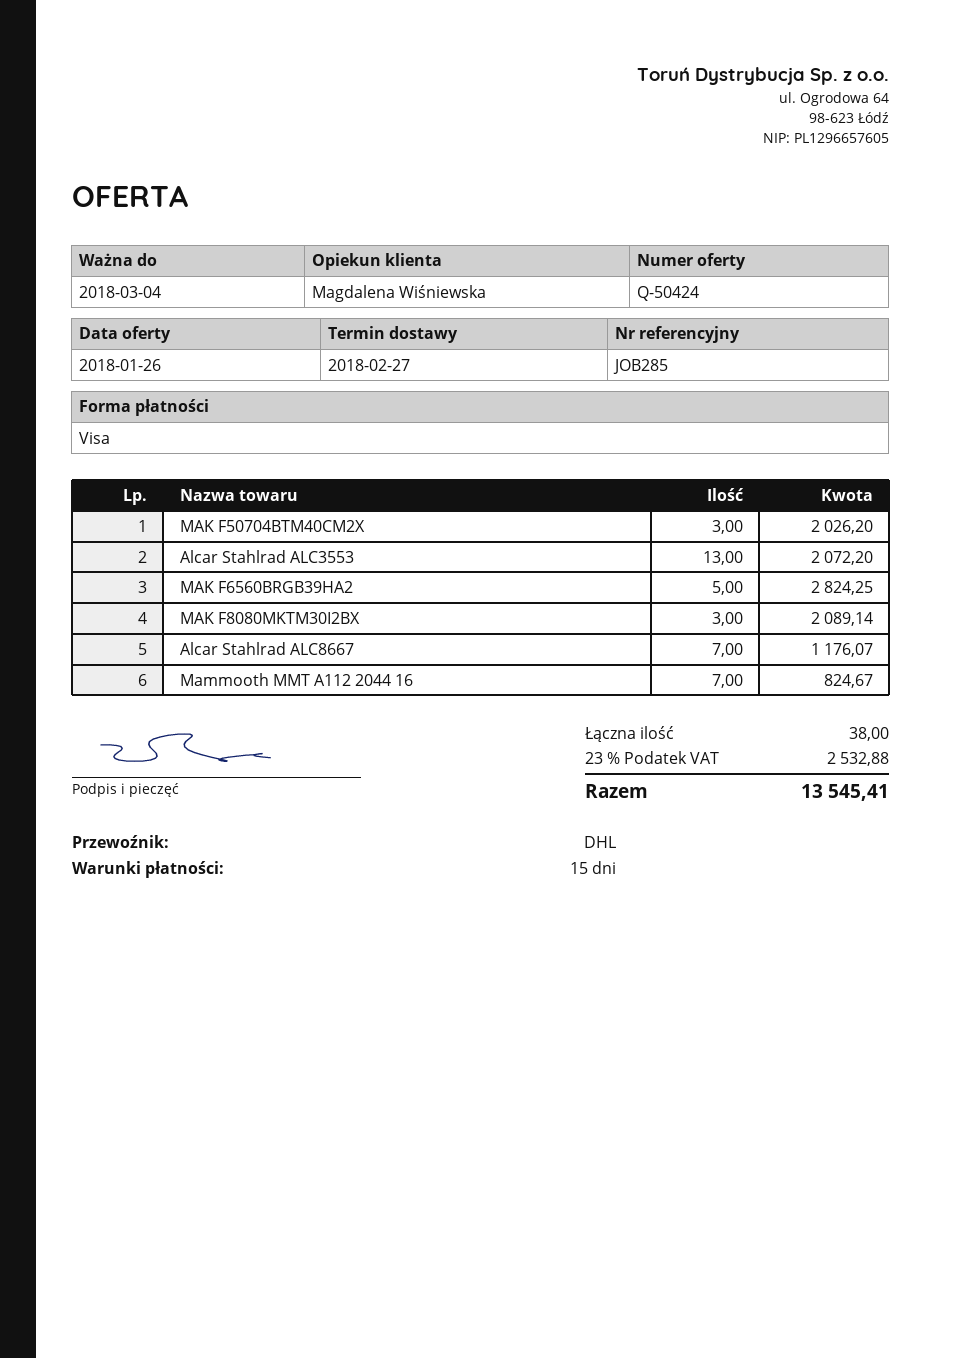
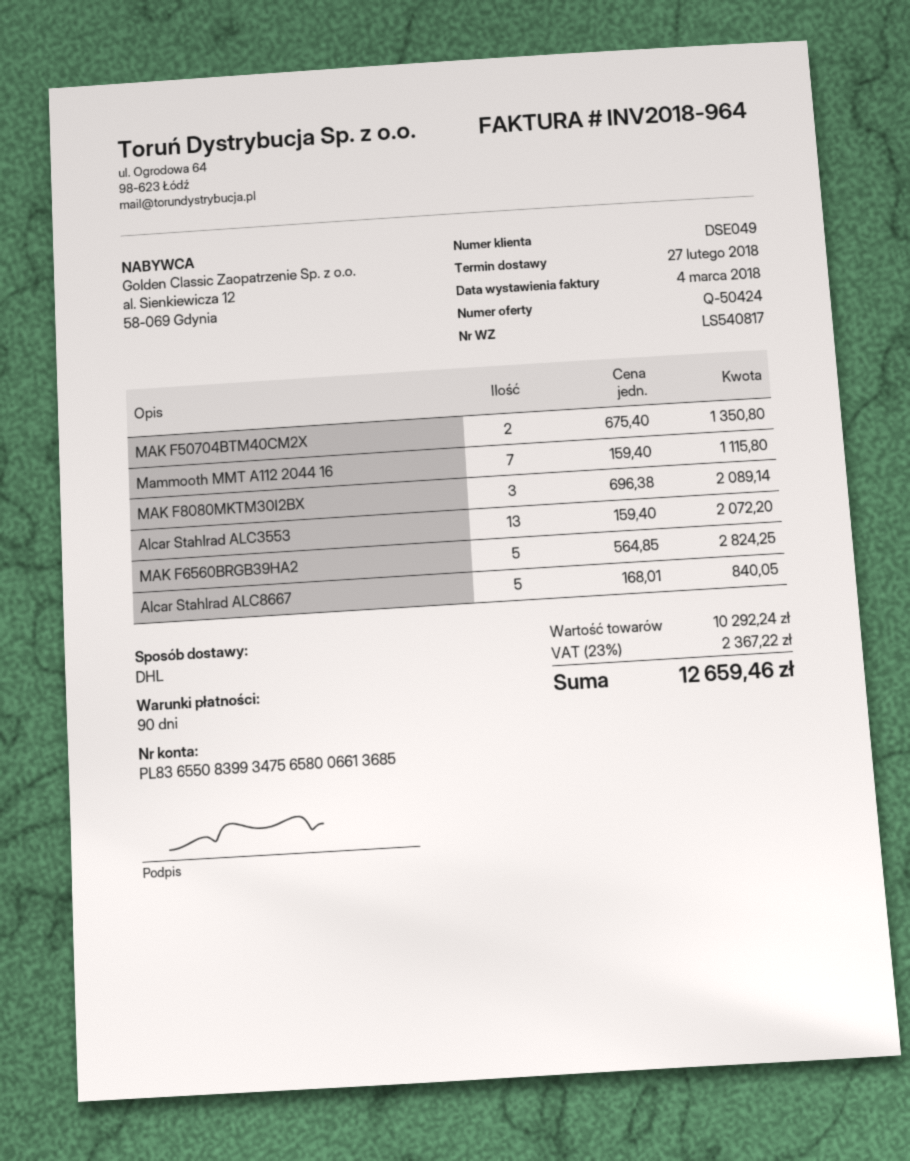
payment terms: 15 days -> 90 days
MAK F50704BTM40CM2X: 3 for 2026.20 -> 2 for 1350.80
Alcar Stahlrad ALC8667: 7 for 1176.07 -> 5 for 840.05
Mammooth MMT A112 2044 16: 7 for 824.67 -> 7 for 1115.80
tax: 23% = 2532.88 -> 23% = 2367.22
total: 13545.41 -> 12659.46

